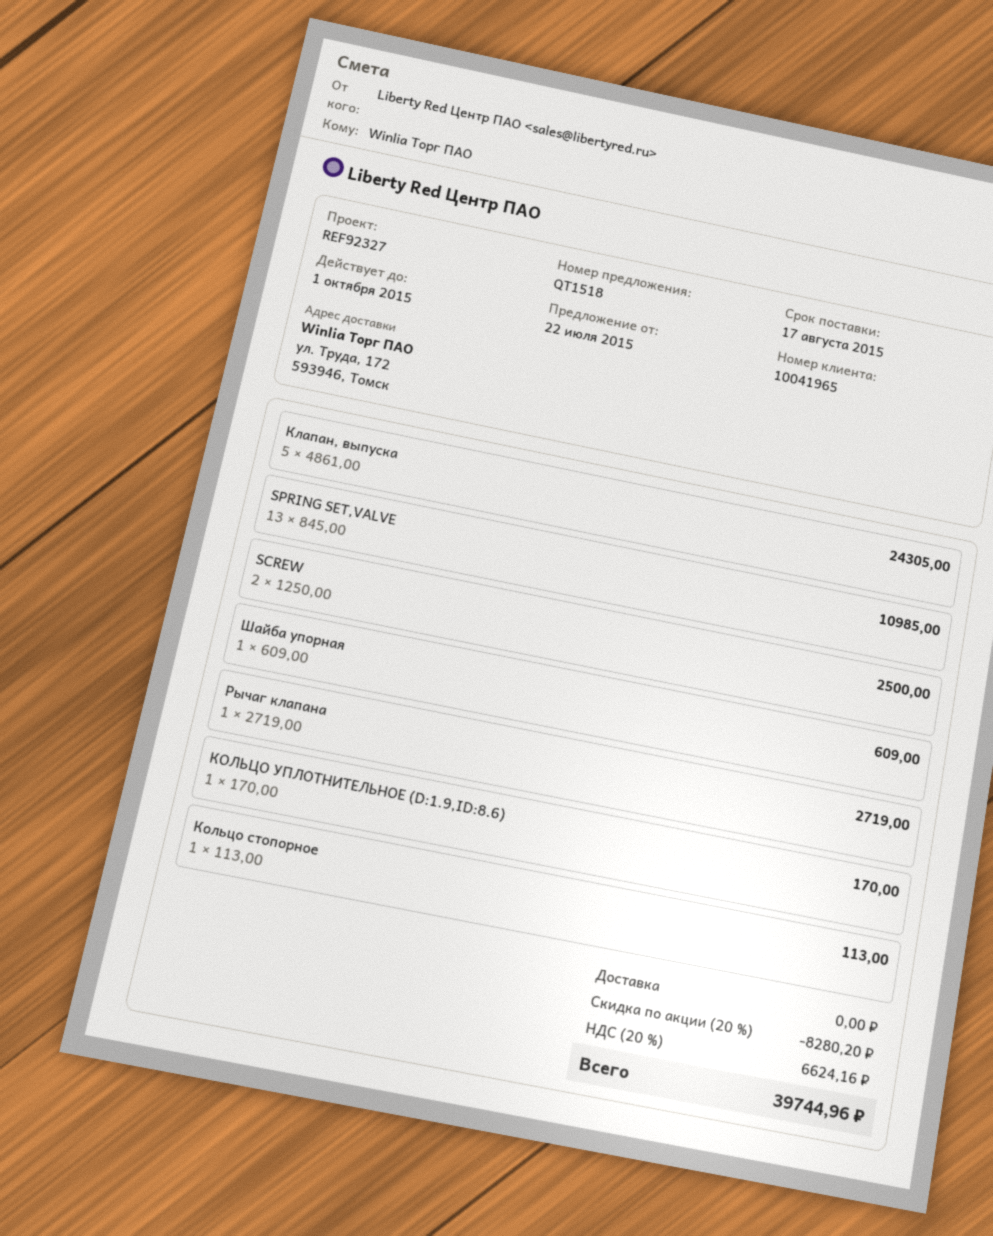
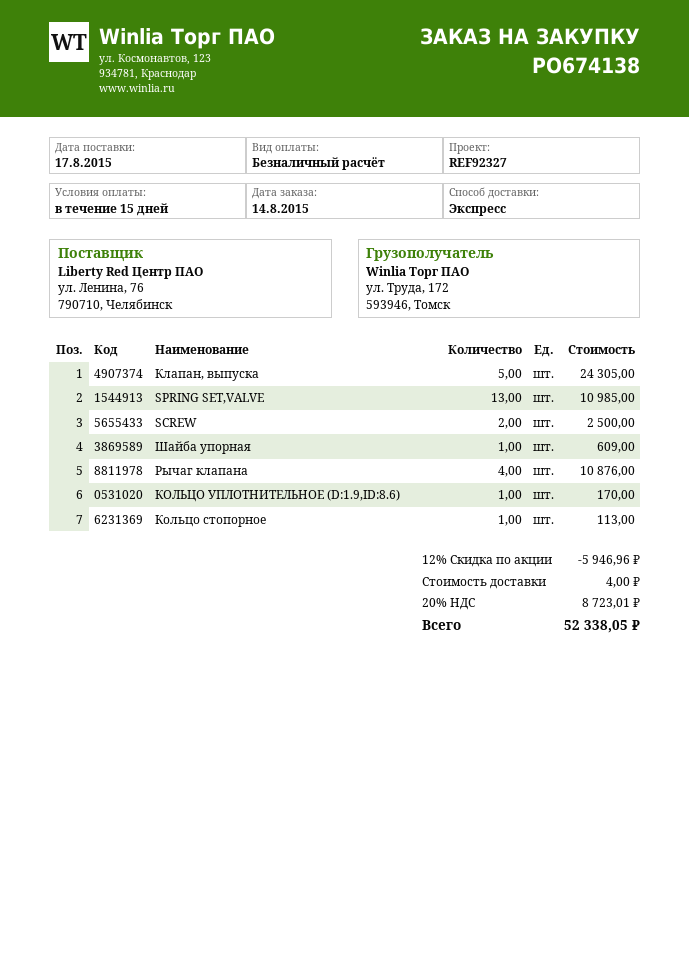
Рычаг клапана: 1 for 2719.00 -> 4 for 10876.00
discount: 20% = 8280.20 -> 12% = 5946.96
shipping: 0.00 -> 4.00
tax: 20% = 6624.16 -> 20% = 8723.01
total: 39744.96 -> 52338.05

